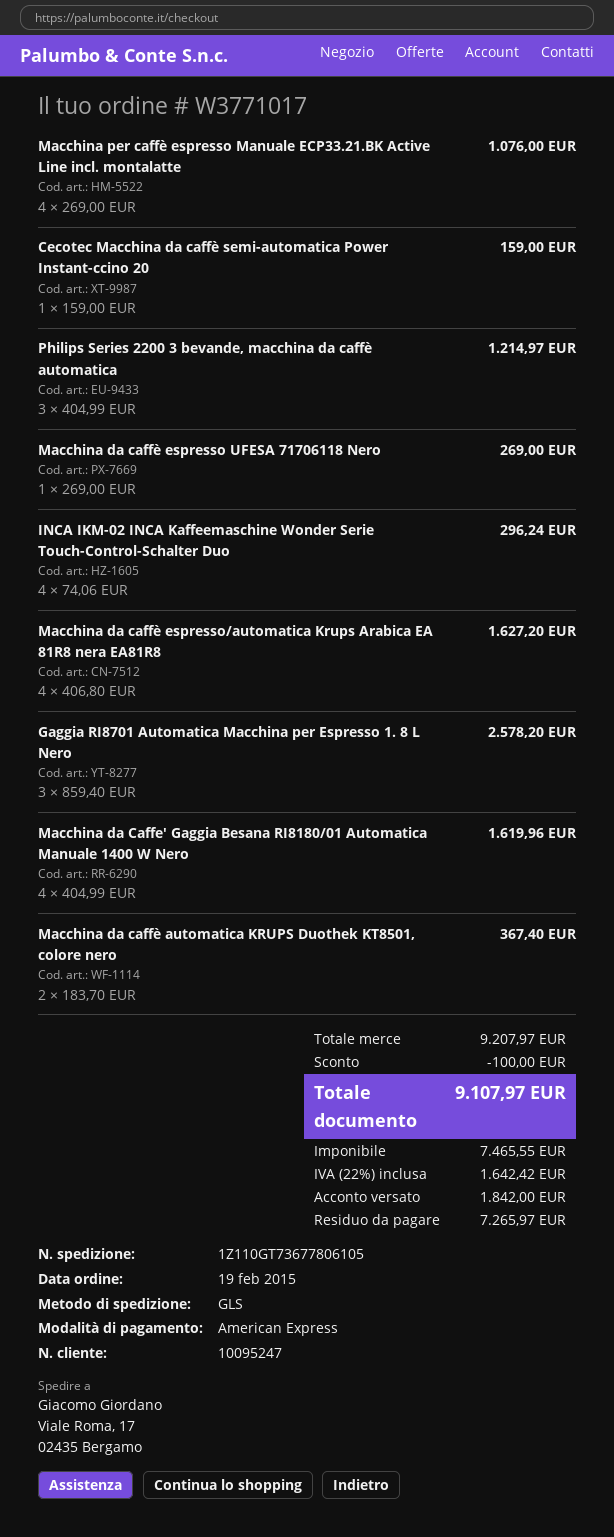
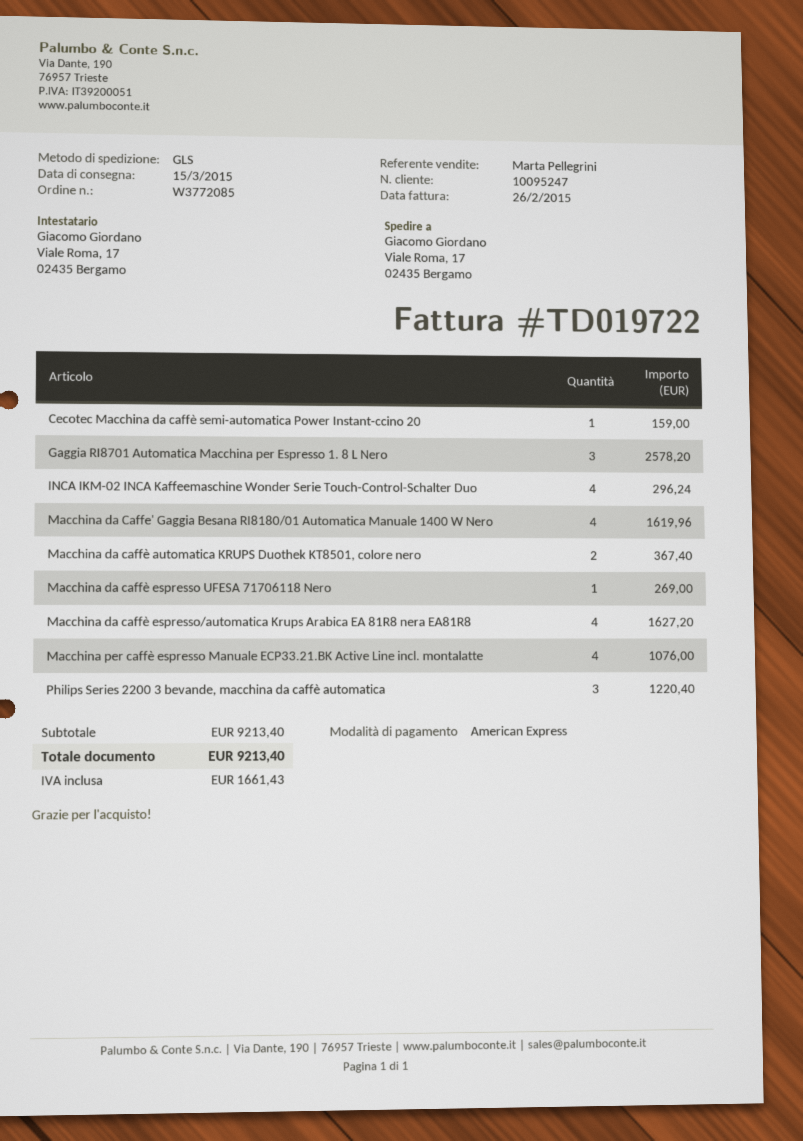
order number: W3771017 -> W3772085
Philips Series 2200 3 bevande, macchina da caffè automatica: 3 for 1214.97 -> 3 for 1220.40
subtotal: 9207.97 -> 9213.40
discount: 100.00 -> none
tax: 1642.42 -> 1661.43
total: 9107.97 -> 9213.40

